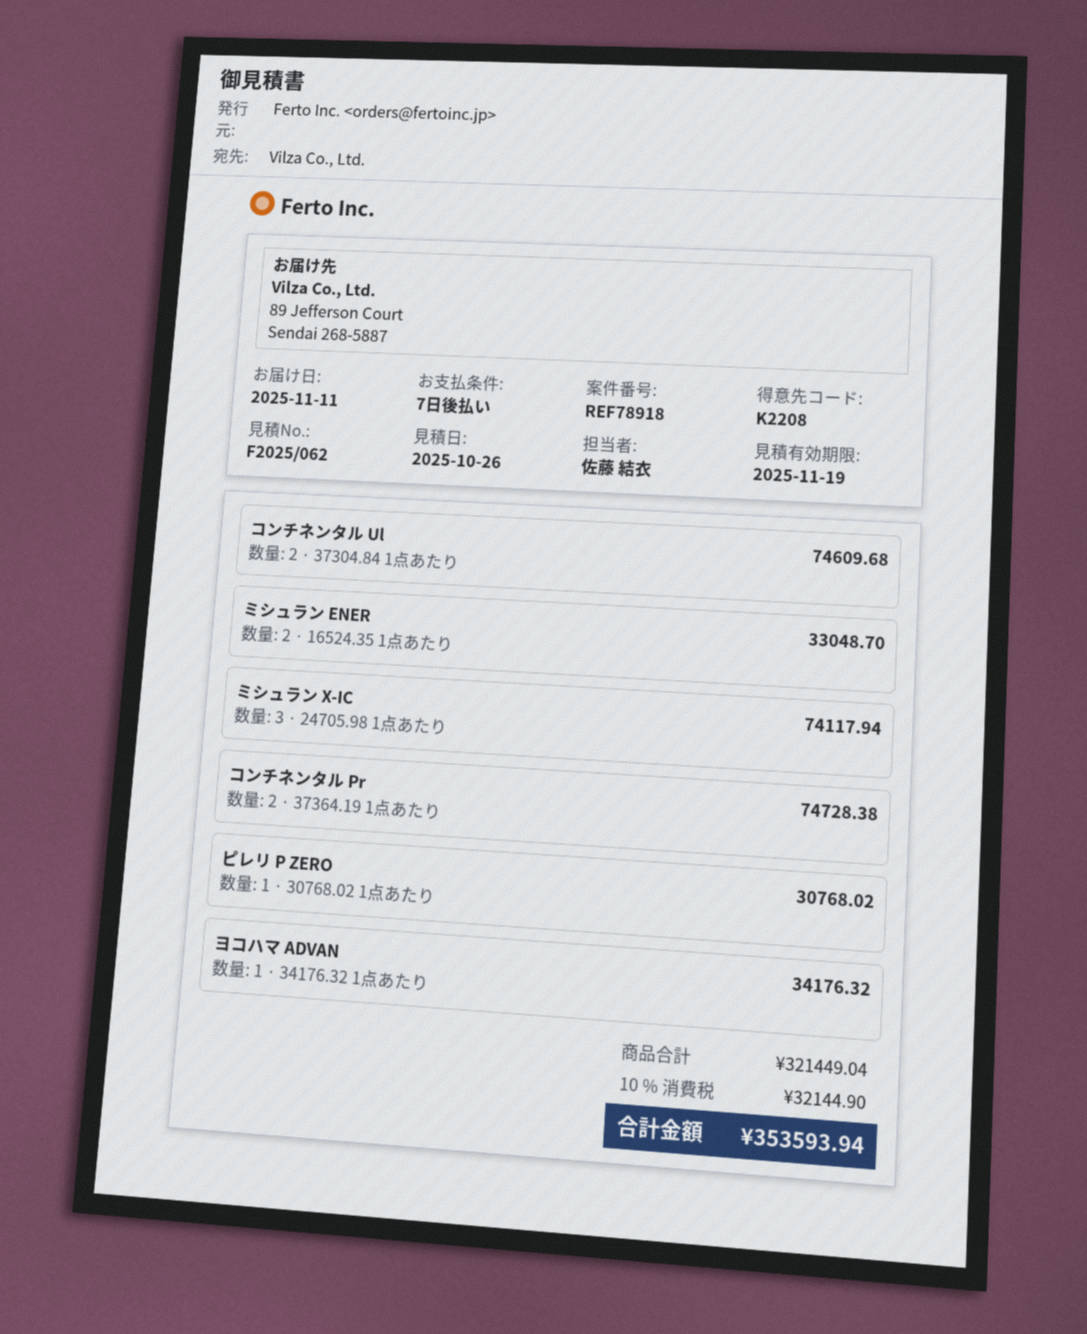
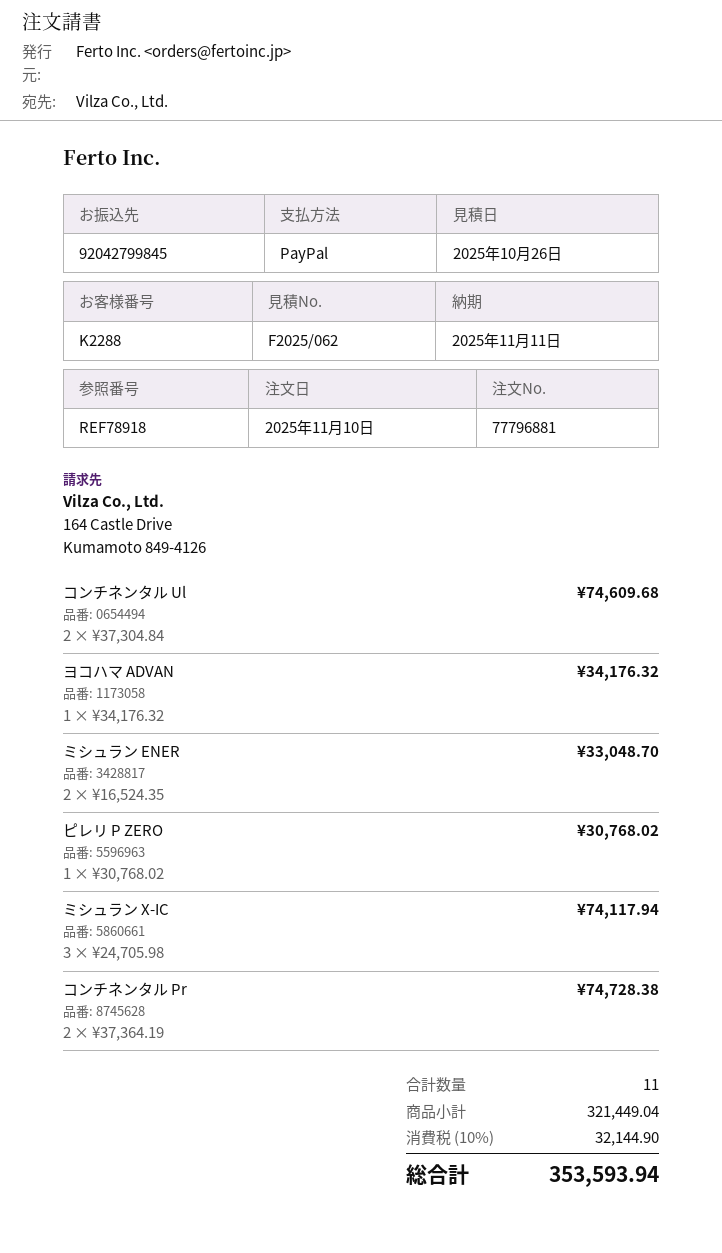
customer number: K2208 -> K2288

